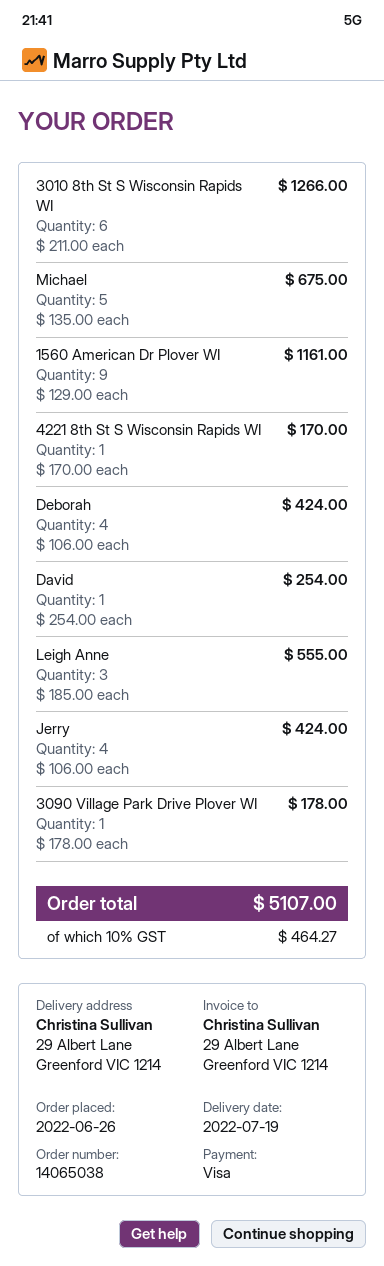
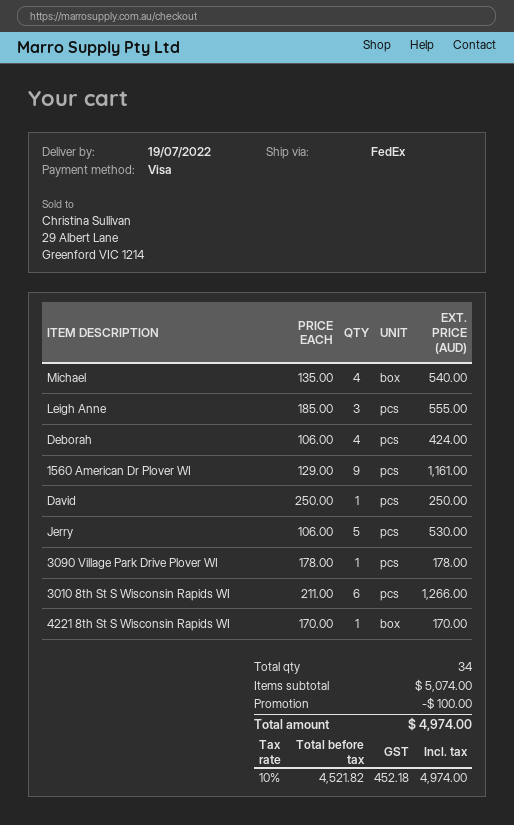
Michael: 5 x 135.00 = 675.00 -> 4 x 135.00 = 540.00
David: 1 x 254.00 = 254.00 -> 1 x 250.00 = 250.00
Jerry: 4 x 106.00 = 424.00 -> 5 x 106.00 = 530.00
discount: none -> 100.00
tax: 10% = 464.27 -> 10% = 452.18
total: 5107.00 -> 4974.00

